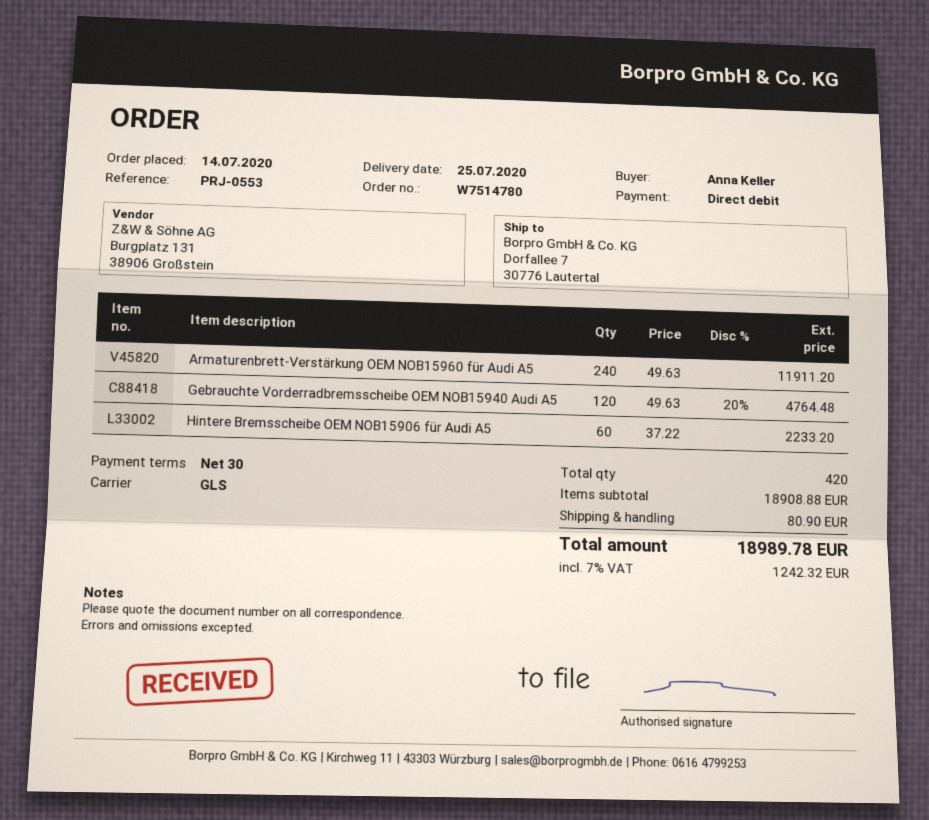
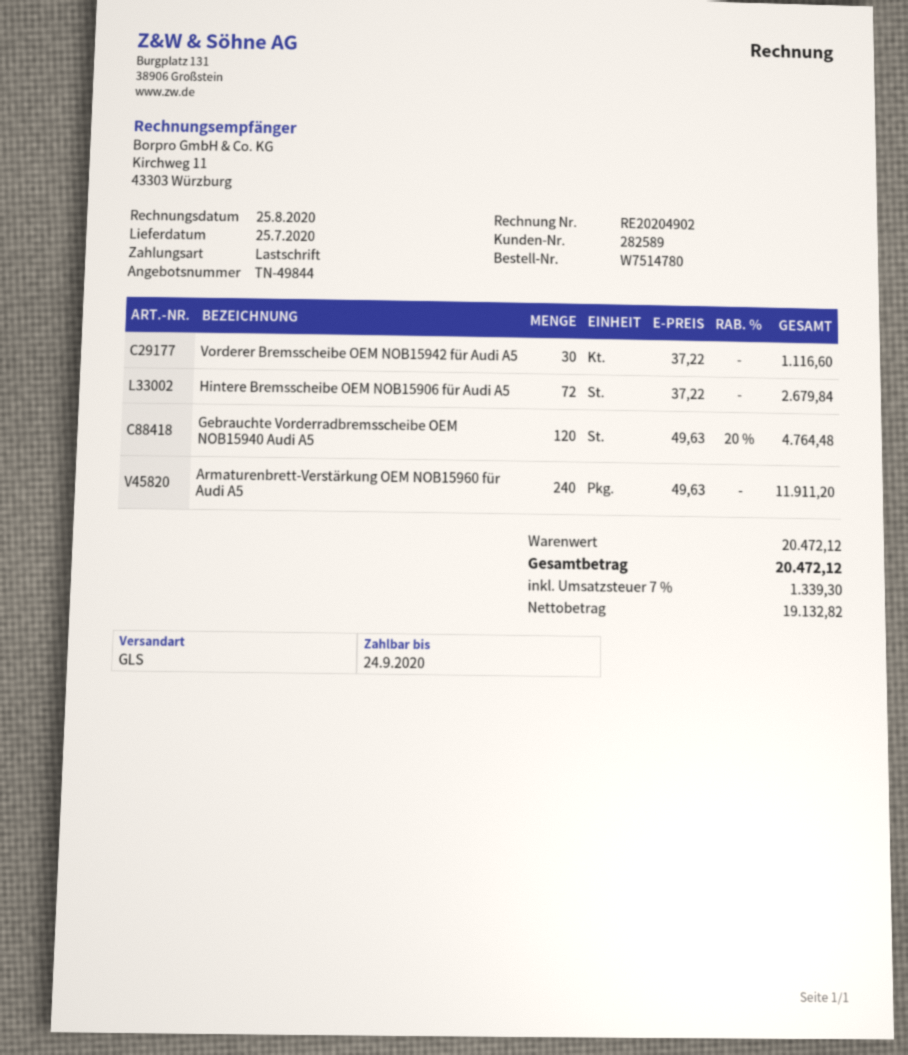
Hintere Bremsscheibe OEM NOB15906 für Audi A5: 60 x 37.22 = 2233.20 -> 72 x 37.22 = 2679.84
Vorderer Bremsscheibe OEM NOB15942 für Audi A5: none -> 30 x 37.22 = 1116.60
subtotal: 18908.88 -> 20472.12
shipping: 80.90 -> none
tax: 7% = 1242.32 -> 7% = 1339.30
total: 18989.78 -> 20472.12

